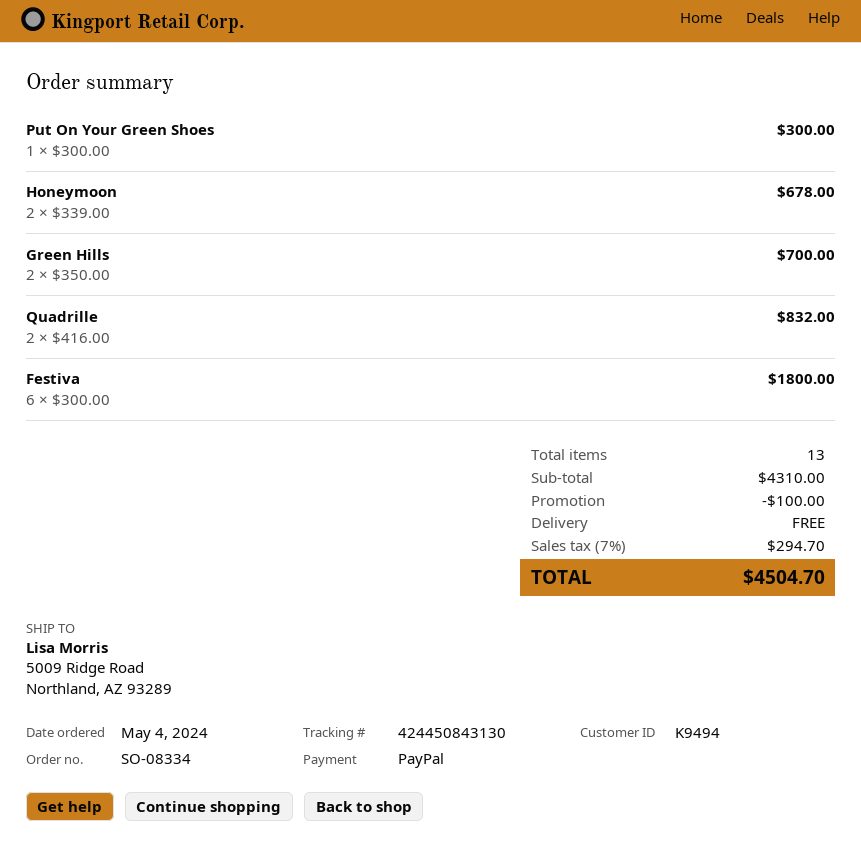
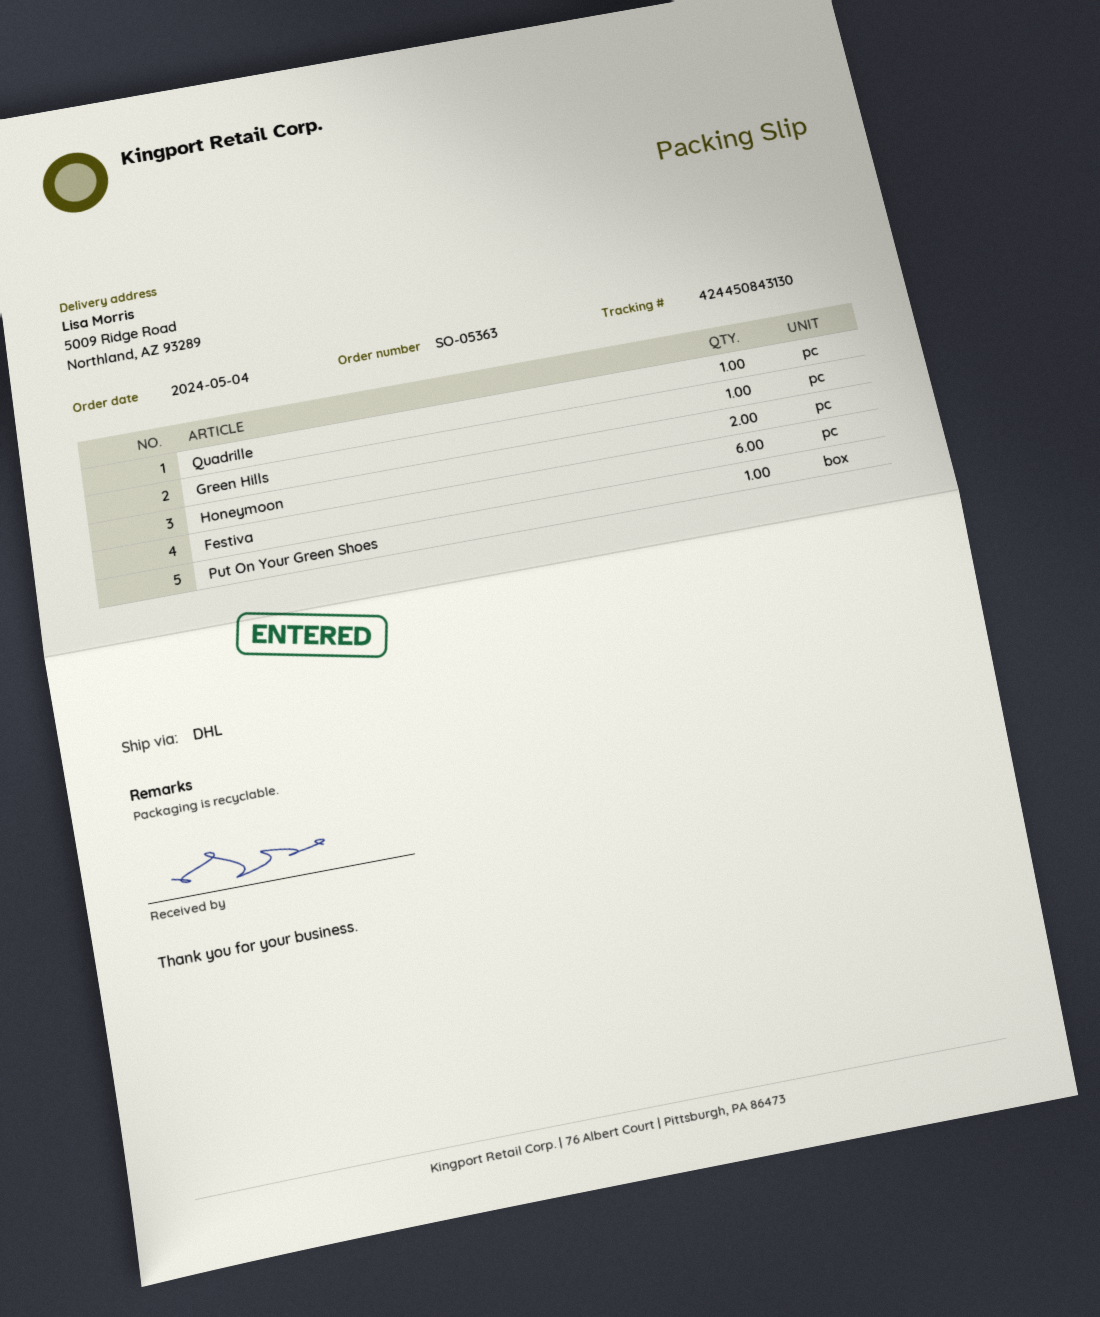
order number: SO-08334 -> SO-05363
Green Hills: 2 -> 1
Quadrille: 2 -> 1

